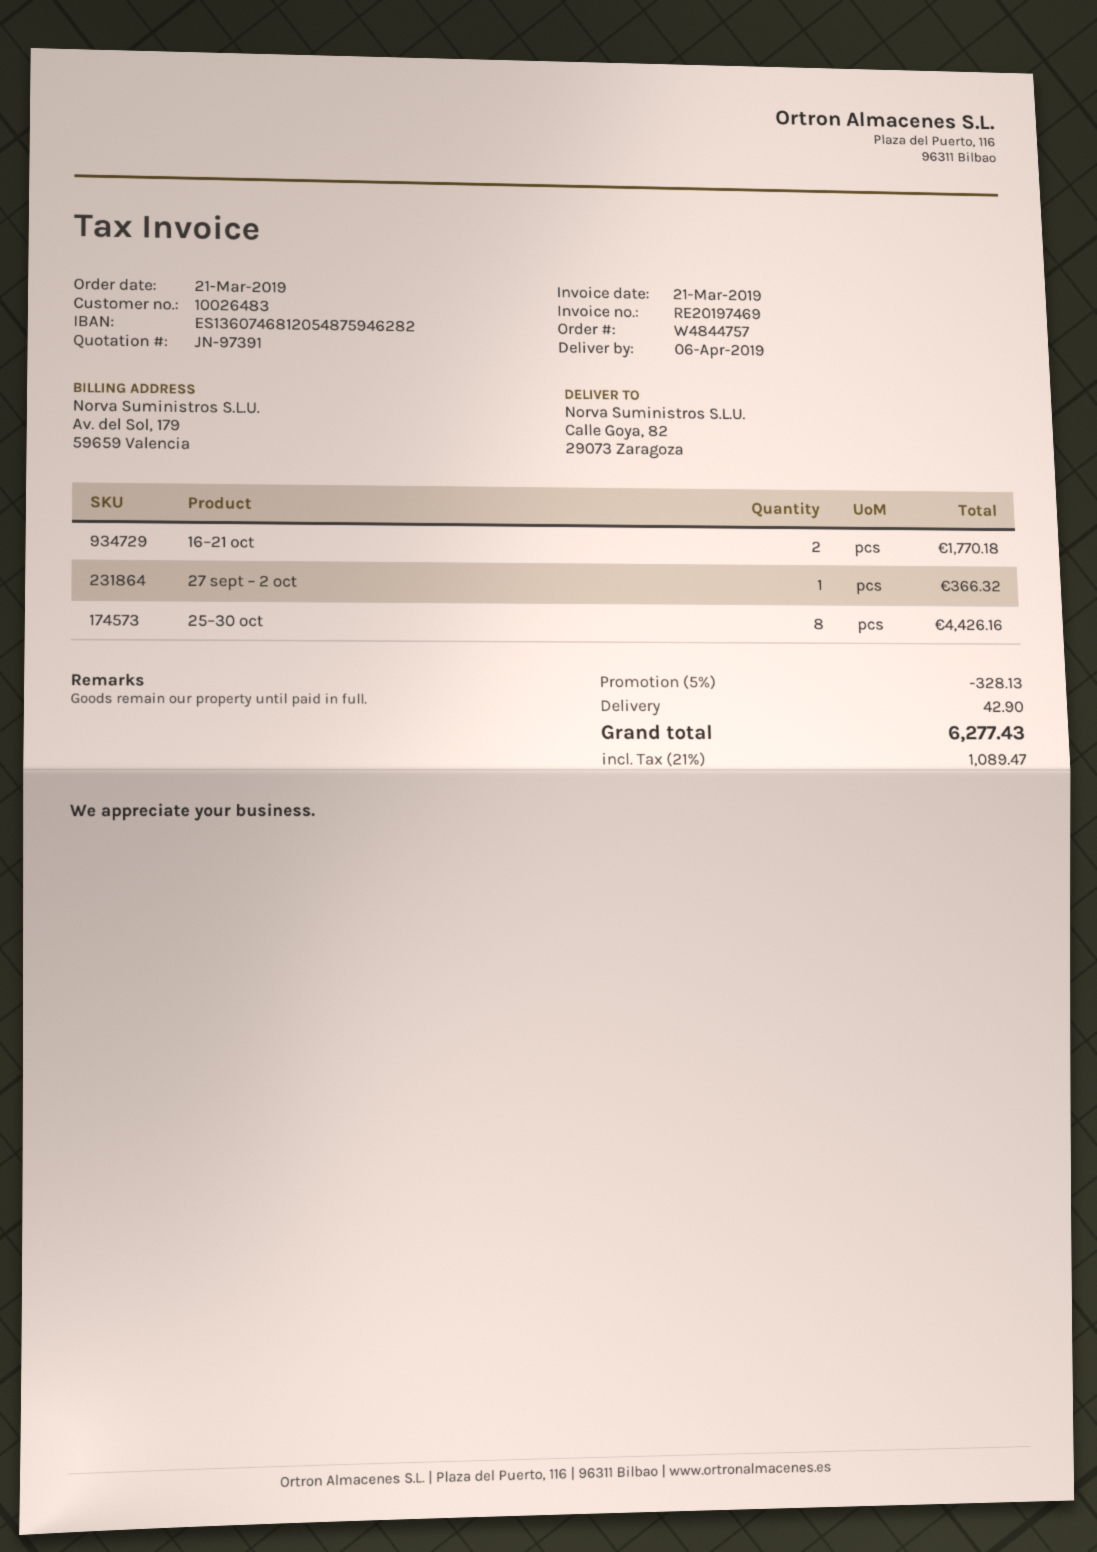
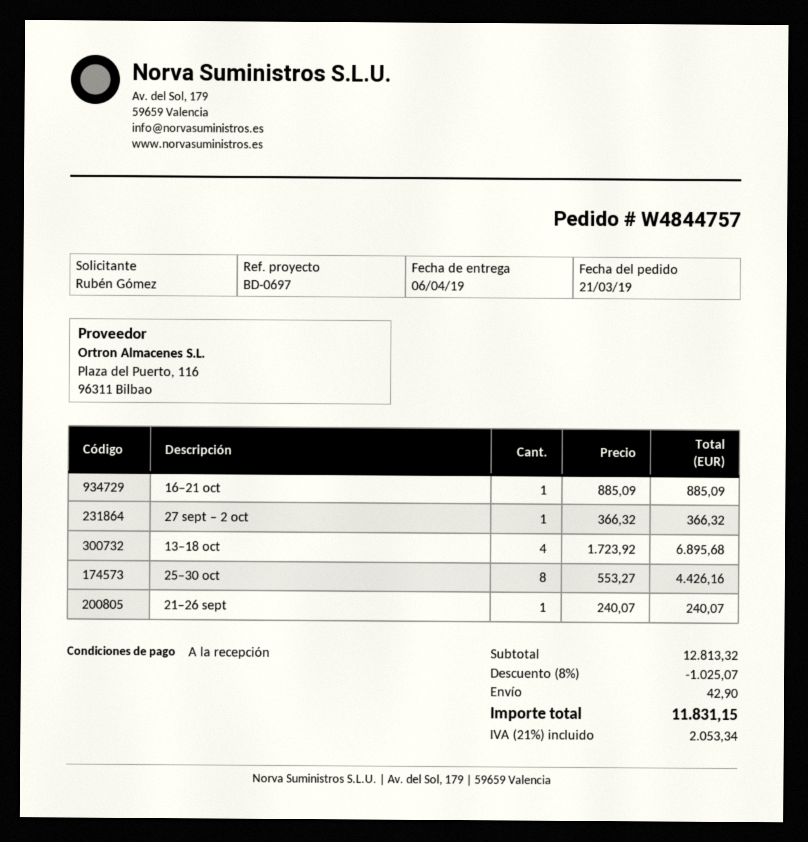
16–21 oct: 2 for 1770.18 -> 1 for 885.09
13–18 oct: none -> 4 for 6895.68
21–26 sept: none -> 1 for 240.07
discount: 5% = 328.13 -> 8% = 1025.07
tax: 21% = 1089.47 -> 21% = 2053.34
total: 6277.43 -> 11831.15

